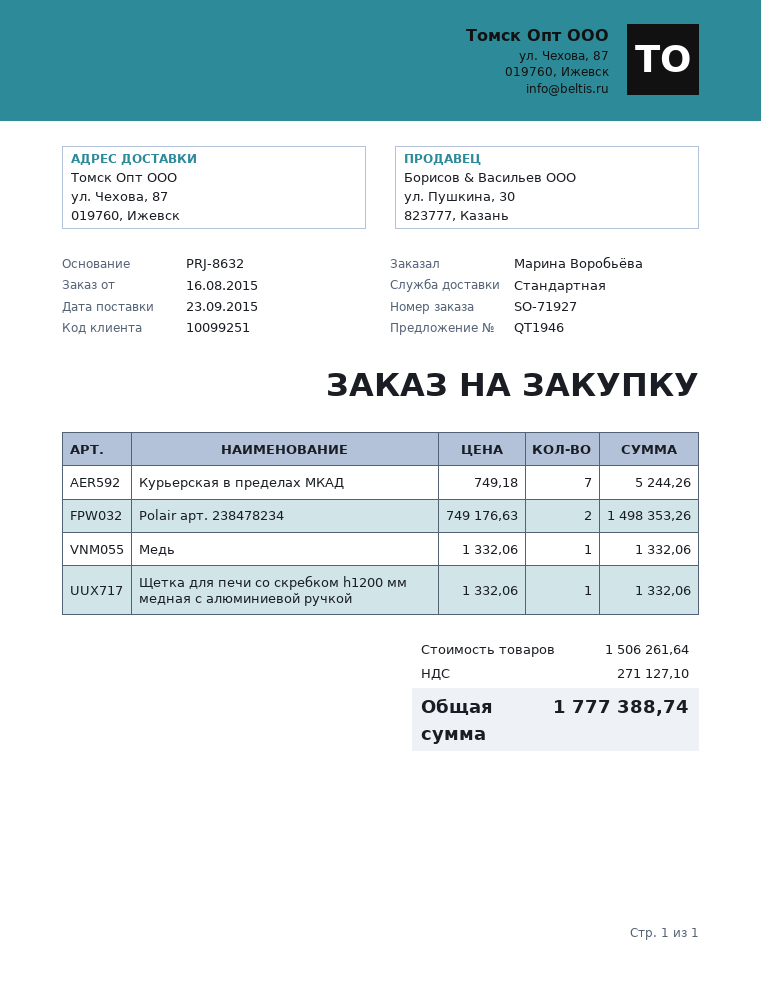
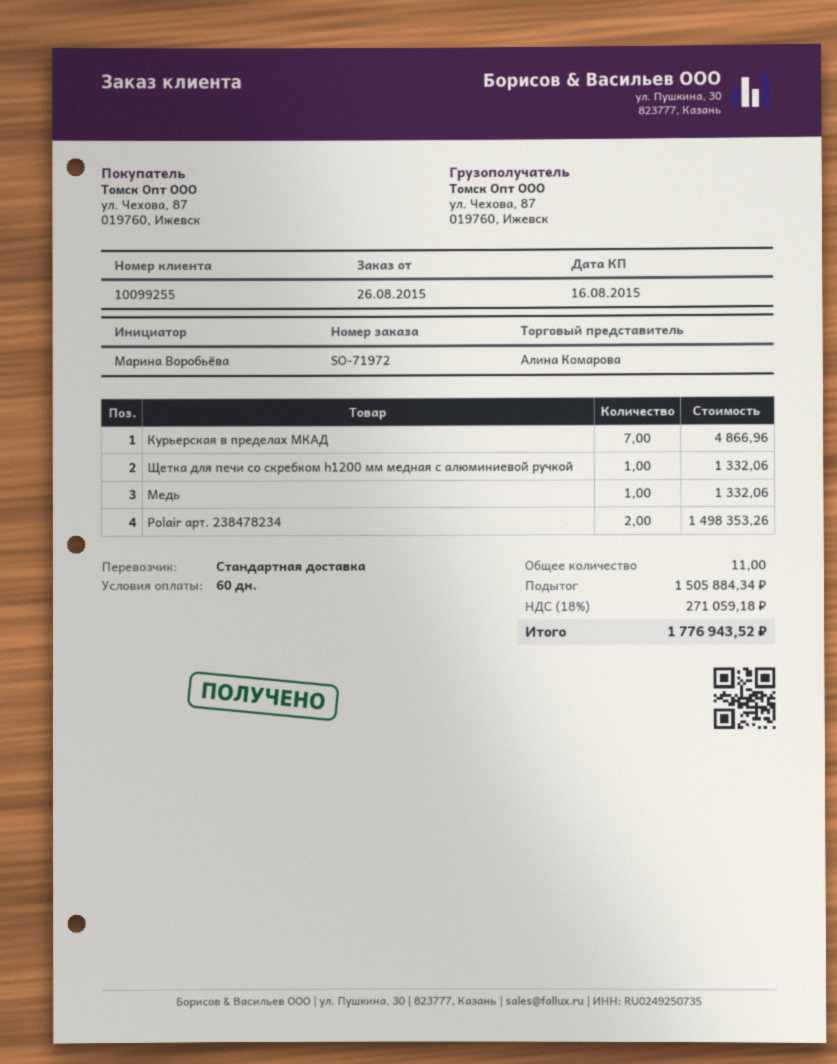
order number: SO-71927 -> SO-71972
order date: 2015-08-16 -> 2015-08-26
customer number: 10099251 -> 10099255
Курьерская в пределах МКАД: 7 for 5244.26 -> 7 for 4866.96
subtotal: 1506261.64 -> 1505884.34
tax: 271127.10 -> 271059.18
total: 1777388.74 -> 1776943.52

